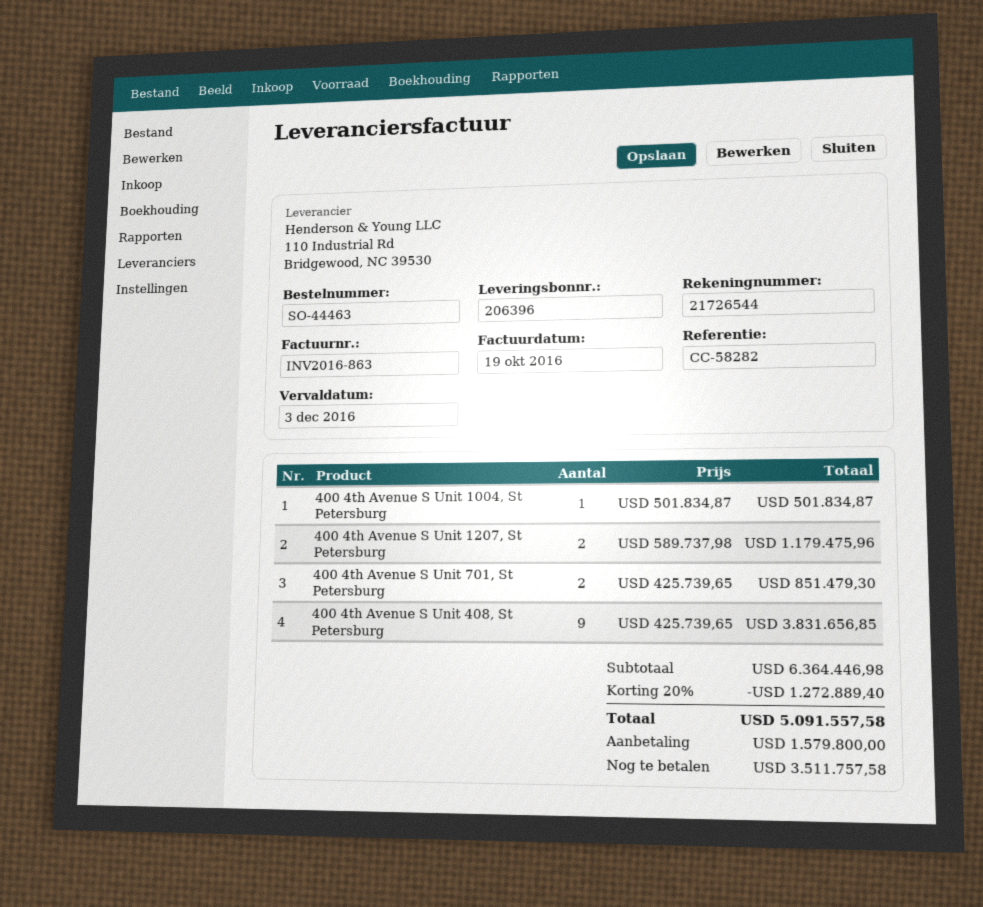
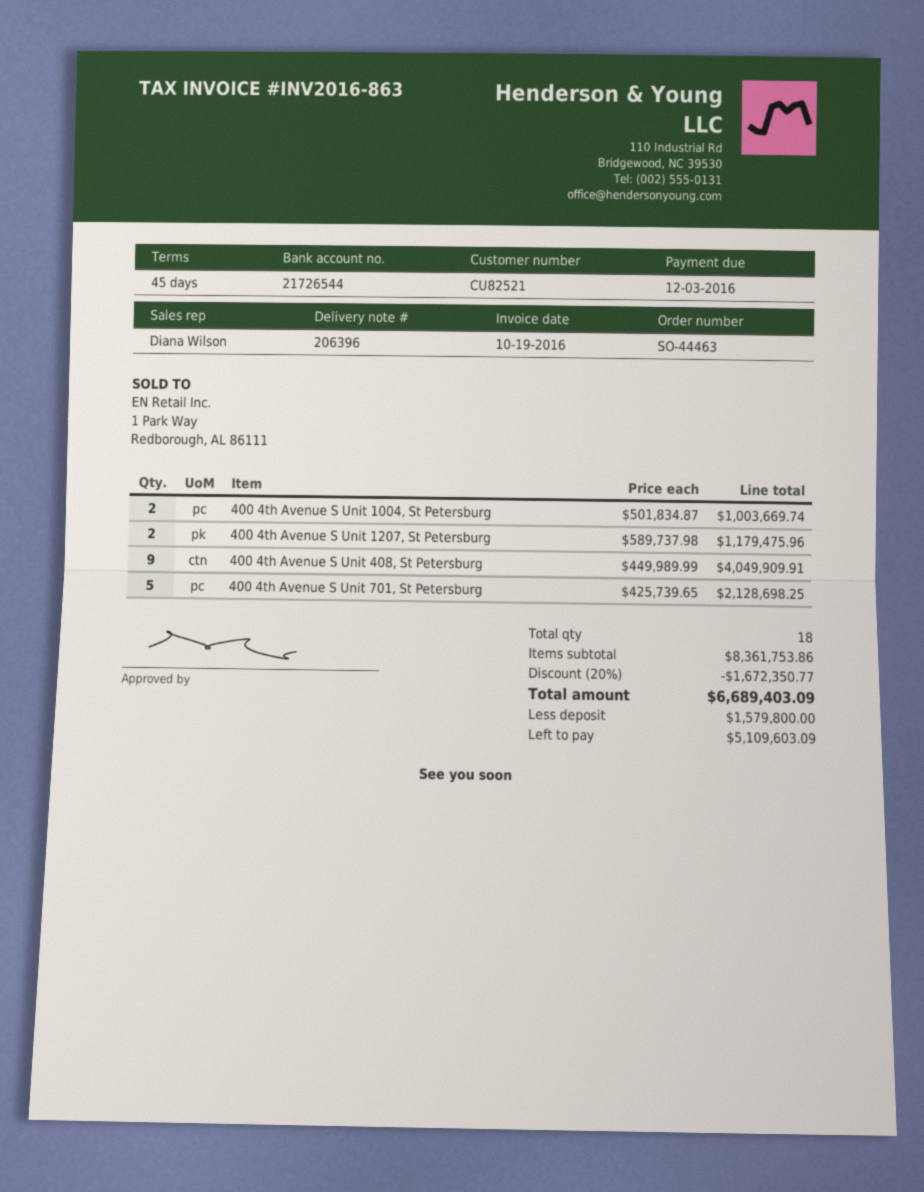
400 4th Avenue S Unit 1004, St Petersburg: 1 x 501834.87 = 501834.87 -> 2 x 501834.87 = 1003669.74
400 4th Avenue S Unit 701, St Petersburg: 2 x 425739.65 = 851479.30 -> 5 x 425739.65 = 2128698.25
400 4th Avenue S Unit 408, St Petersburg: 9 x 425739.65 = 3831656.85 -> 9 x 449989.99 = 4049909.91
subtotal: 6364446.98 -> 8361753.86
discount: 20% = 1272889.40 -> 20% = 1672350.77
total: 5091557.58 -> 6689403.09
balance: 3511757.58 -> 5109603.09

